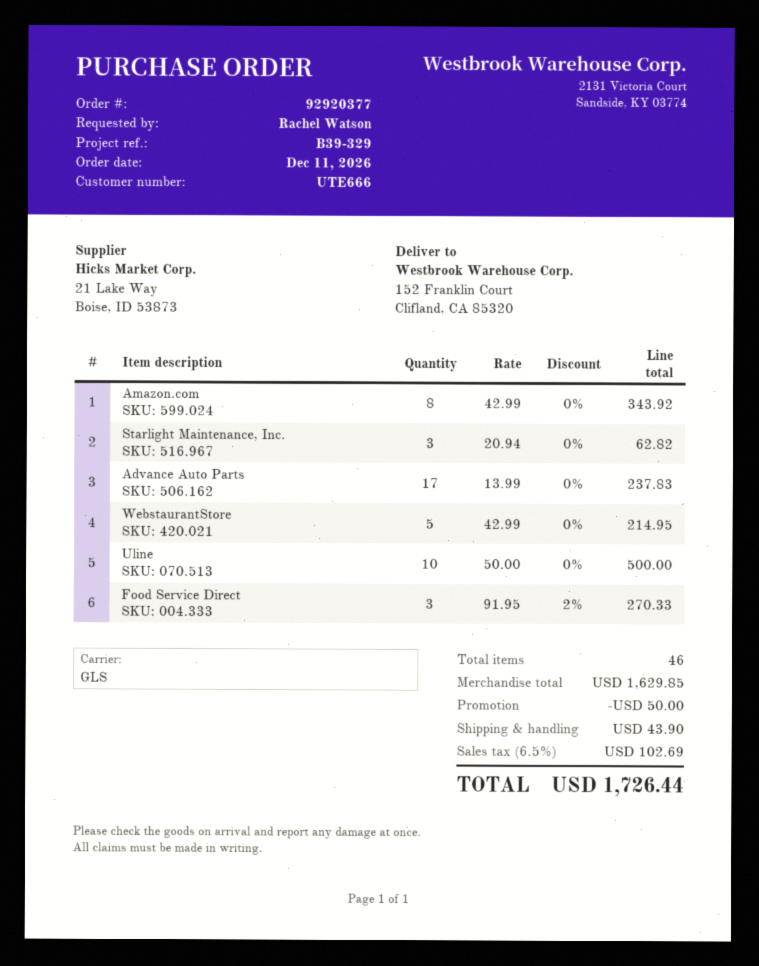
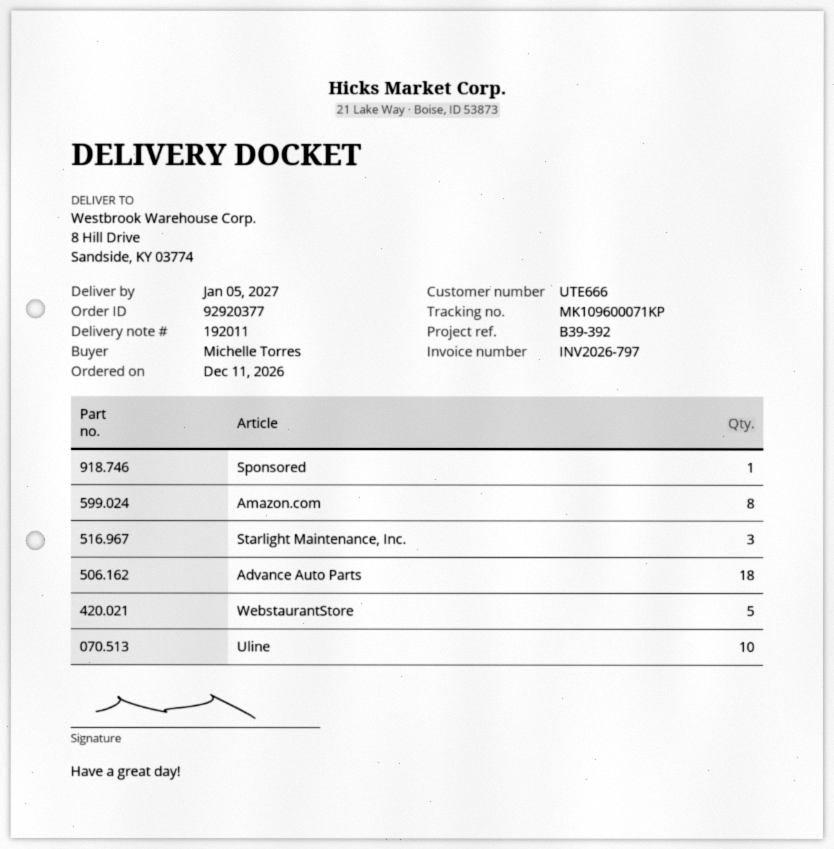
reference: B39-329 -> B39-392
ordered by: Rachel Watson -> Michelle Torres
ship to: 152 Franklin Court, Clifland, CA 85320 -> 8 Hill Drive, Sandside, KY 03774
Advance Auto Parts: 17 -> 18
Food Service Direct: 3 -> none
Sponsored: none -> 1

